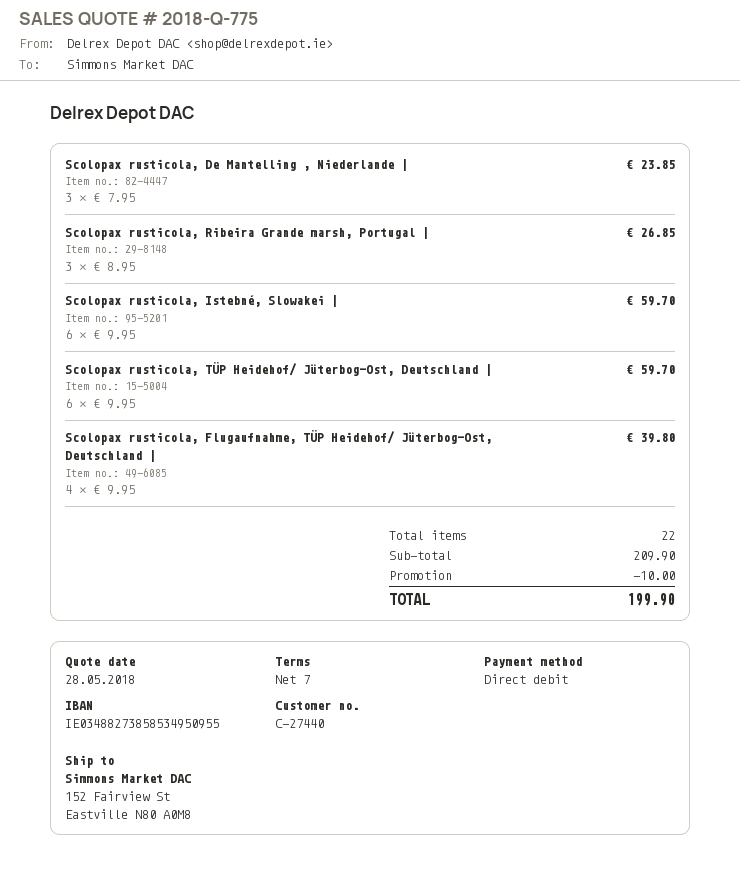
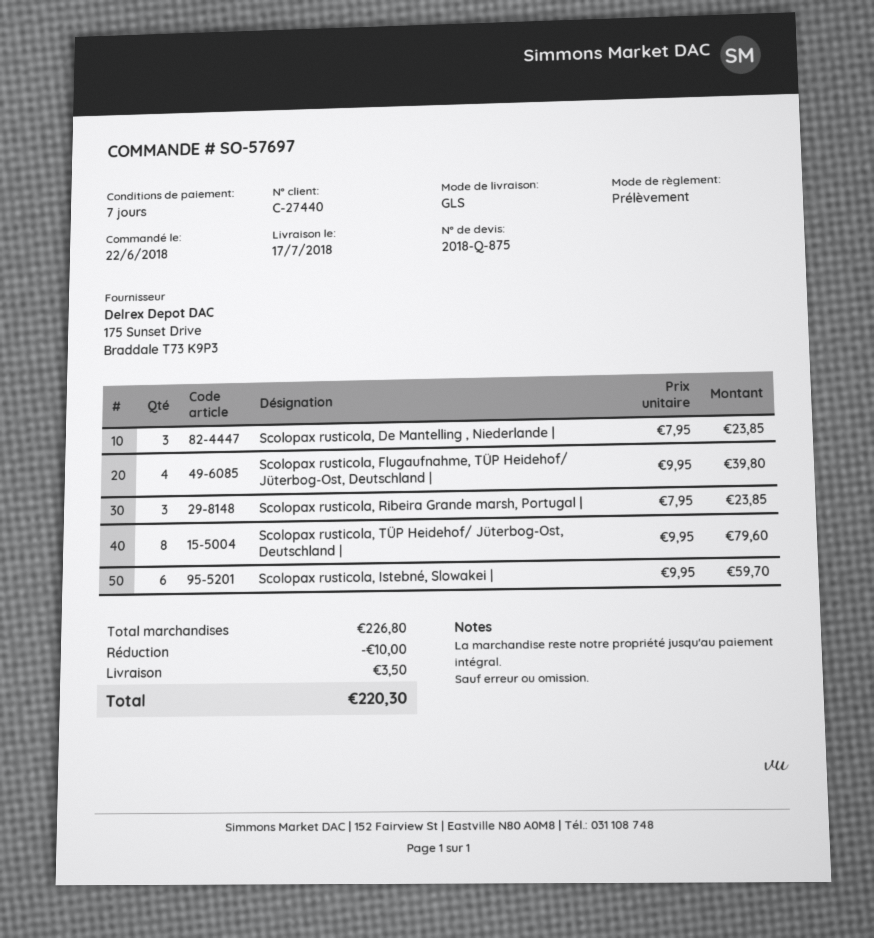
quote number: 2018-Q-775 -> 2018-Q-875
Scolopax rusticola, Ribeira Grande marsh, Portugal |: 3 x 8.95 = 26.85 -> 3 x 7.95 = 23.85
Scolopax rusticola, TÜP Heidehof/ Jüterbog-Ost, Deutschland |: 6 x 9.95 = 59.70 -> 8 x 9.95 = 79.60
subtotal: 209.90 -> 226.80
shipping: none -> 3.50
total: 199.90 -> 220.30

